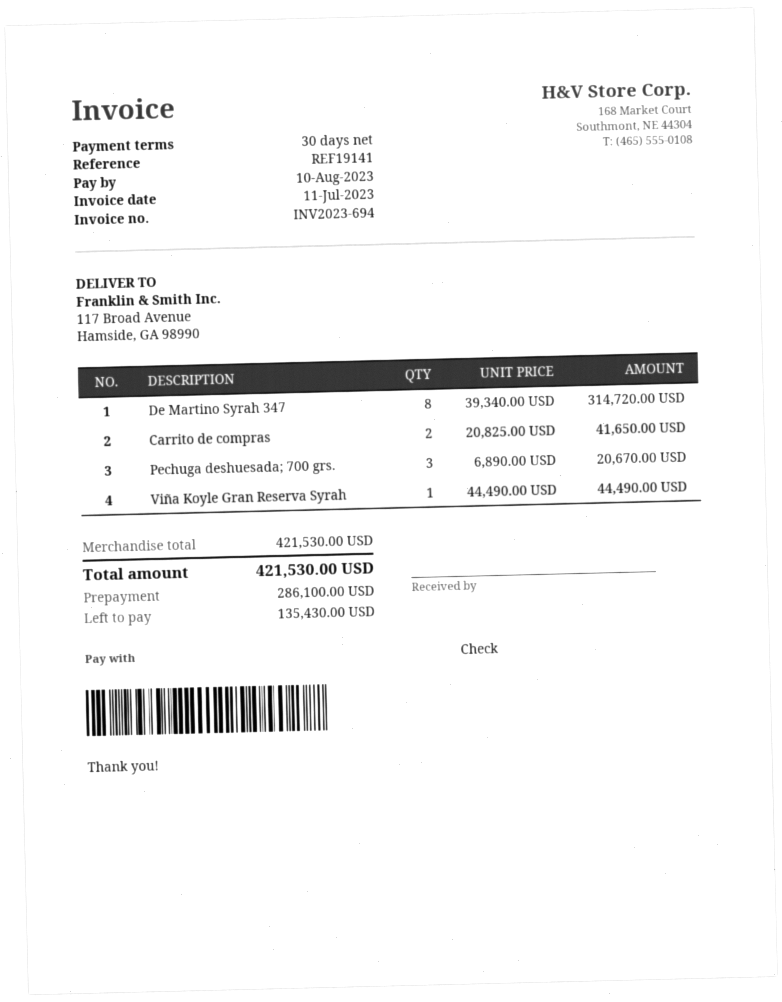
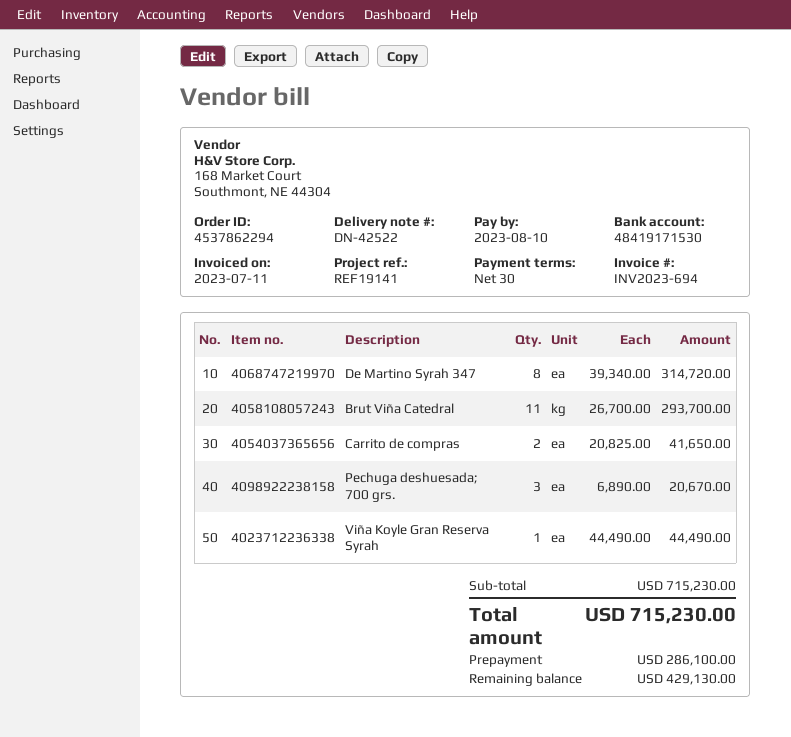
Brut Viña Catedral: none -> 11 x 26700.00 = 293700.00
subtotal: 421530.00 -> 715230.00
total: 421530.00 -> 715230.00
balance: 135430.00 -> 429130.00

